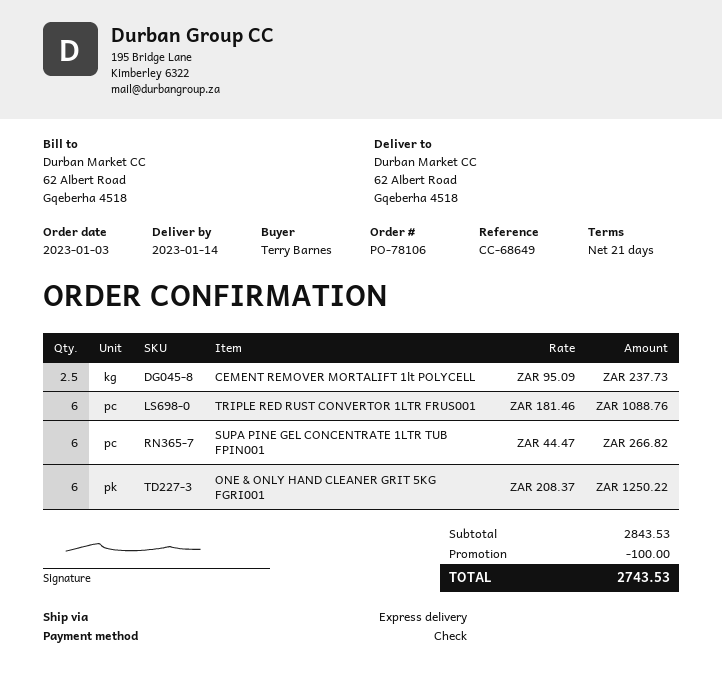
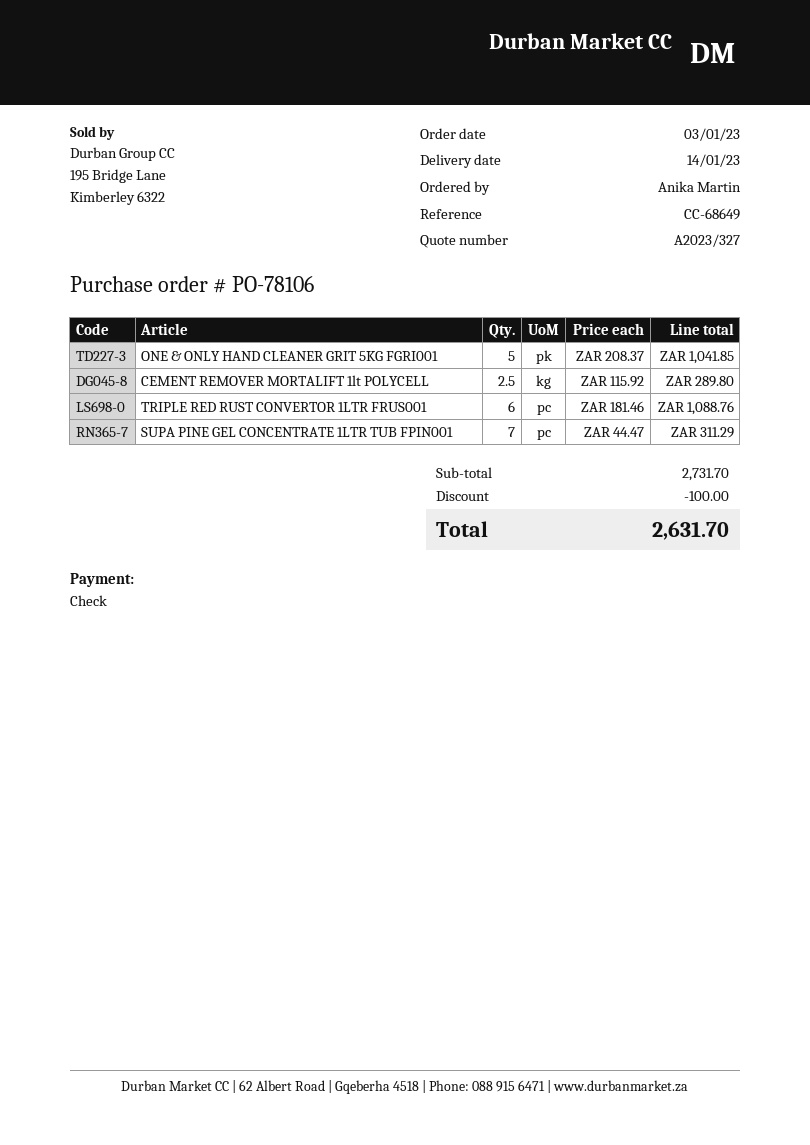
ordered by: Terry Barnes -> Anika Martin
CEMENT REMOVER MORTALIFT 1lt POLYCELL: 2.5 x 95.09 = 237.73 -> 2.5 x 115.92 = 289.80
SUPA PINE GEL CONCENTRATE 1LTR TUB FPIN001: 6 x 44.47 = 266.82 -> 7 x 44.47 = 311.29
ONE & ONLY HAND CLEANER GRIT 5KG FGRI001: 6 x 208.37 = 1250.22 -> 5 x 208.37 = 1041.85
subtotal: 2843.53 -> 2731.70
total: 2743.53 -> 2631.70

